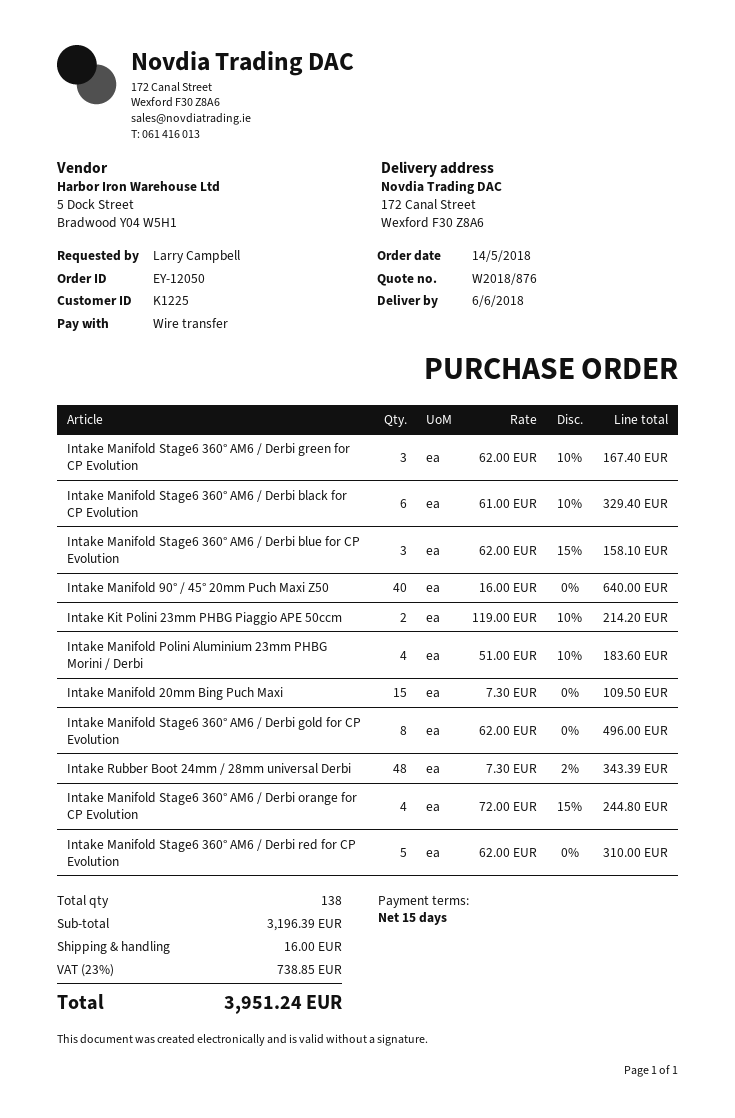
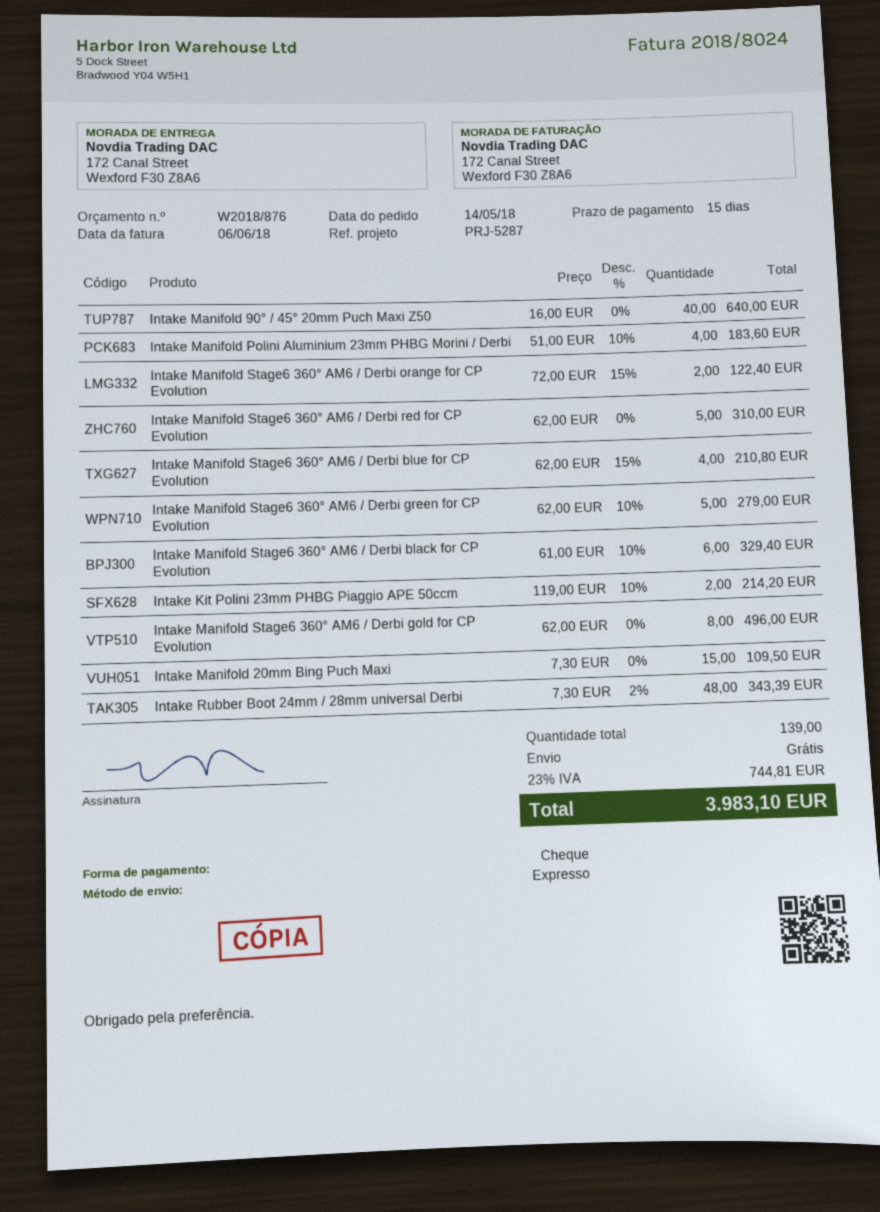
payment method: bank transfer -> cheque
Intake Manifold Stage6 360° AM6 / Derbi green for CP Evolution: 3 x 62.00 - 10% = 167.40 -> 5 x 62.00 - 10% = 279.00
Intake Manifold Stage6 360° AM6 / Derbi blue for CP Evolution: 3 x 62.00 - 15% = 158.10 -> 4 x 62.00 - 15% = 210.80
Intake Manifold Stage6 360° AM6 / Derbi orange for CP Evolution: 4 x 72.00 - 15% = 244.80 -> 2 x 72.00 - 15% = 122.40
total quantity: 138 -> 139
shipping: 16.00 -> 0.00
tax: 23% = 738.85 -> 23% = 744.81
total: 3951.24 -> 3983.10

